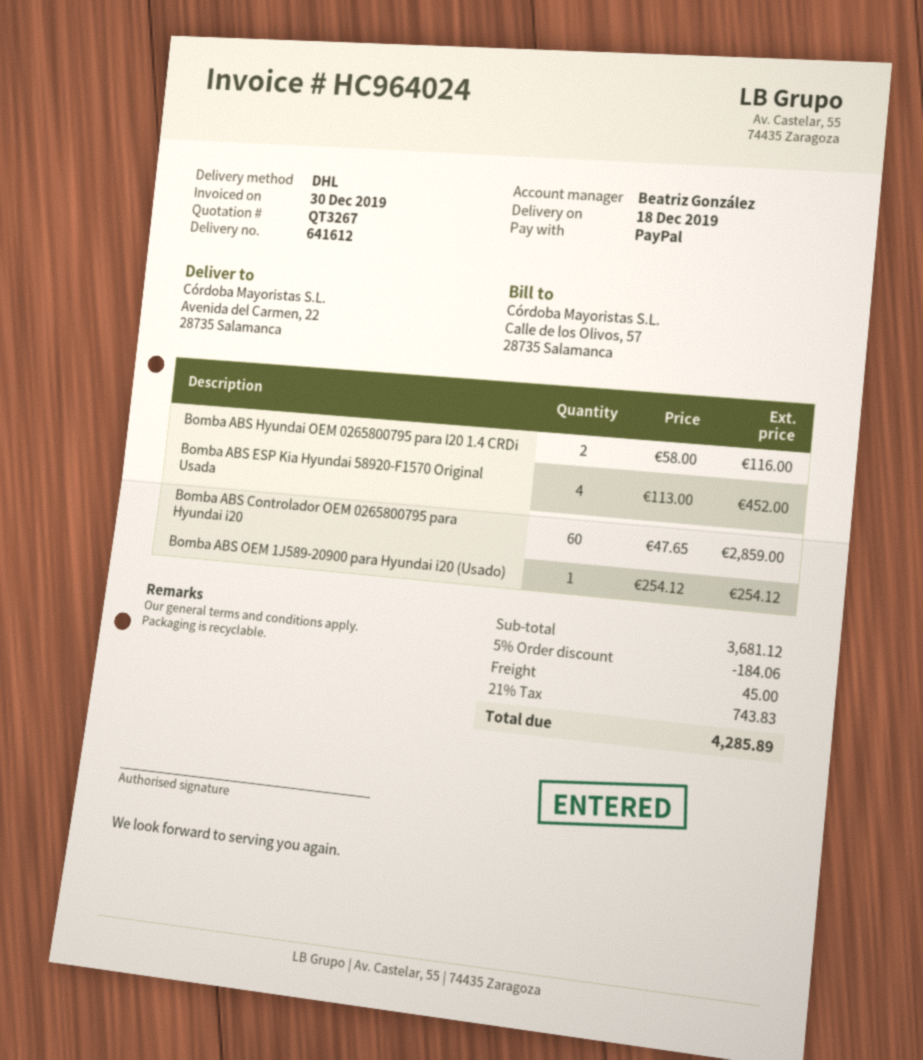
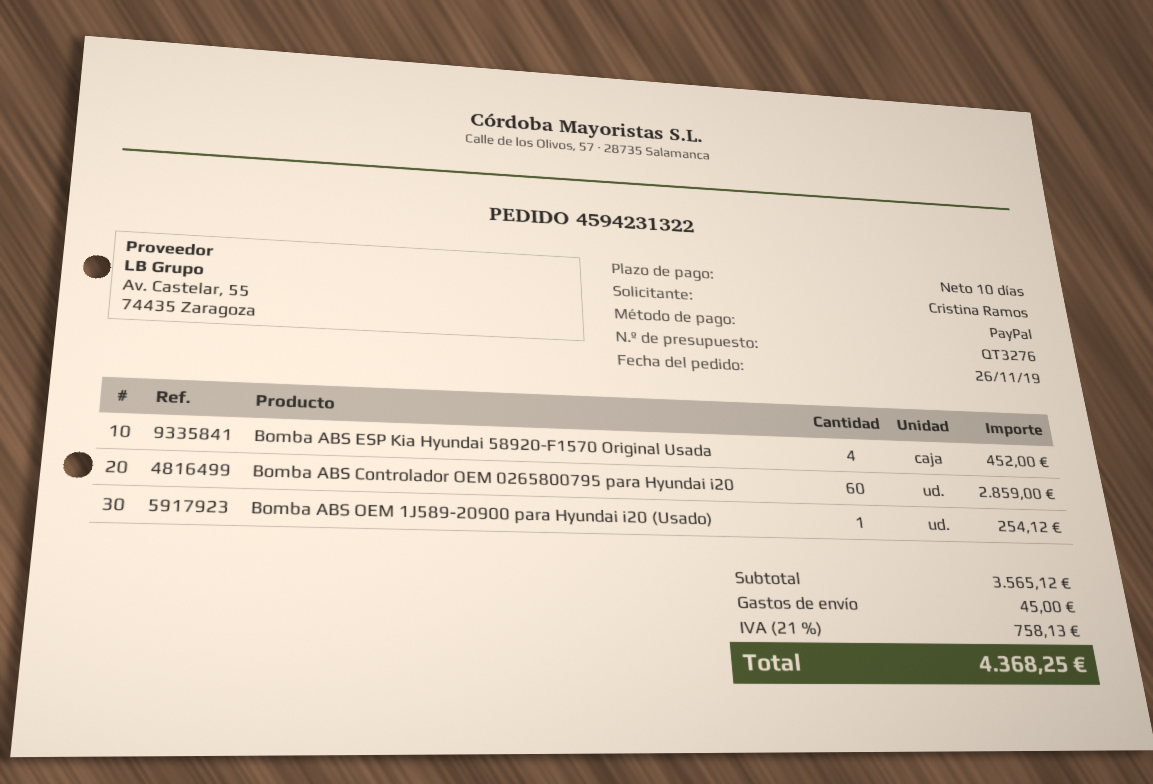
quote number: QT3267 -> QT3276
Bomba ABS Hyundai OEM 0265800795 para I20 1.4 CRDi: 2 for 116.00 -> none
subtotal: 3681.12 -> 3565.12
discount: 5% = 184.06 -> none
tax: 21% = 743.83 -> 21% = 758.13
total: 4285.89 -> 4368.25

